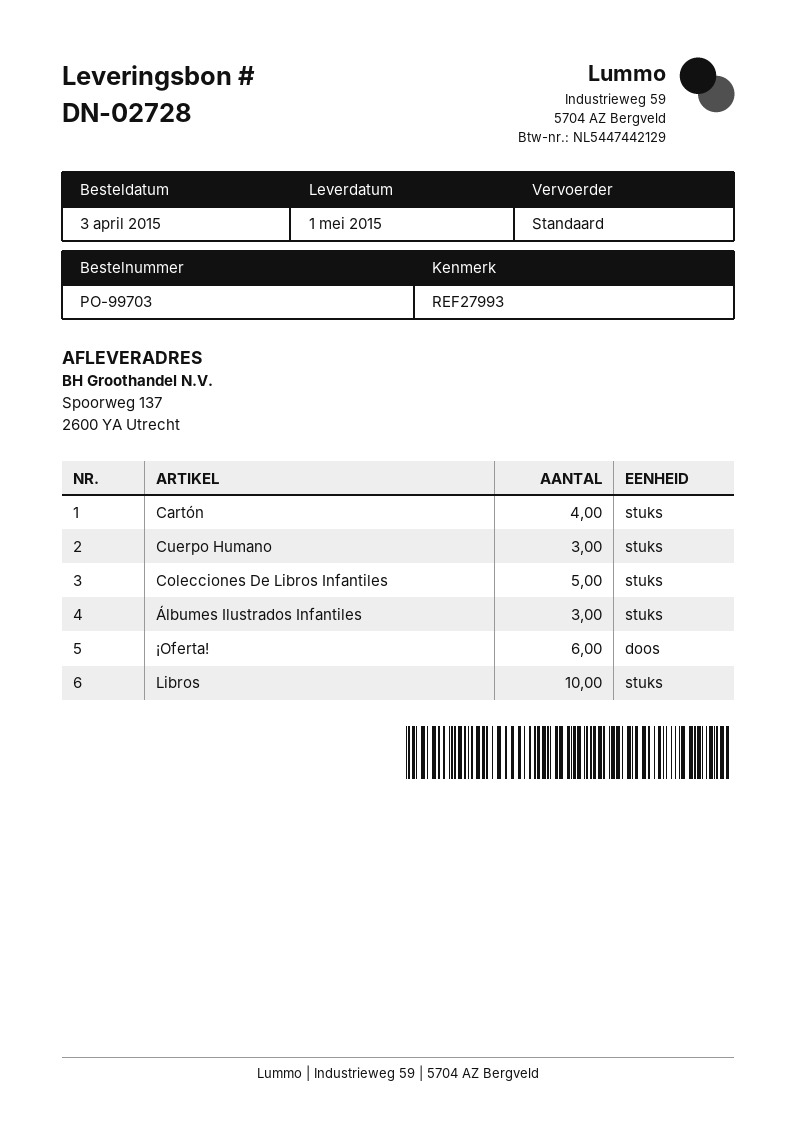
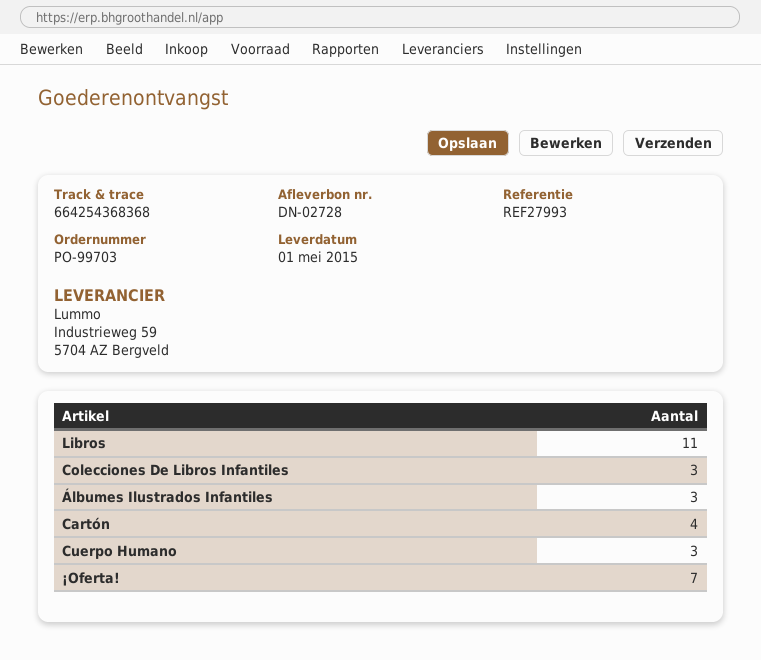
Colecciones De Libros Infantiles: 5 -> 3
¡Oferta!: 6 -> 7
Libros: 10 -> 11

